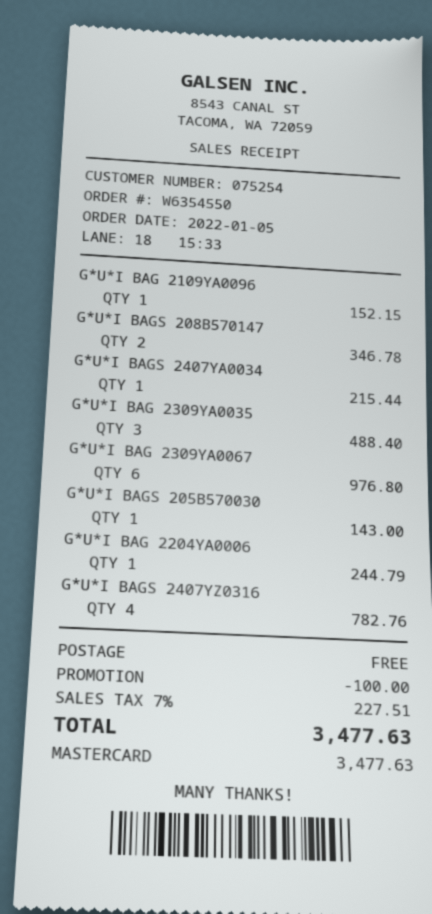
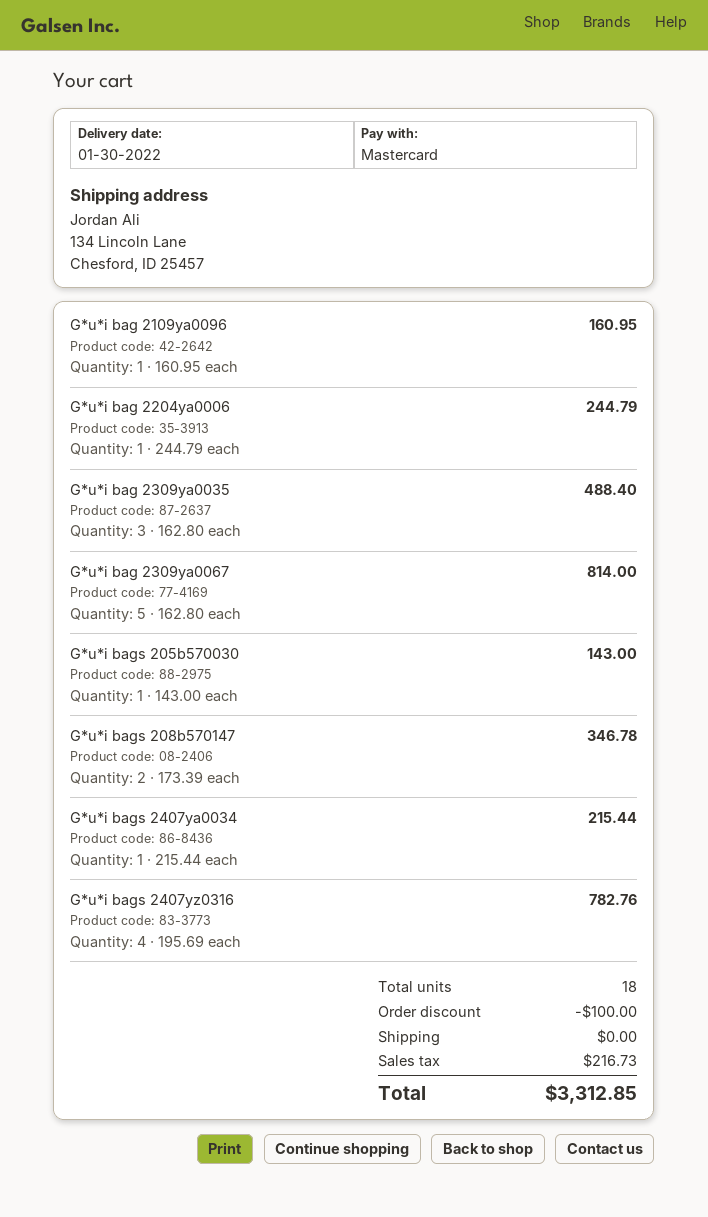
G*U*I BAG 2109YA0096: 1 for 152.15 -> 1 for 160.95
G*U*I BAG 2309YA0067: 6 for 976.80 -> 5 for 814.00
tax: 227.51 -> 216.73
total: 3477.63 -> 3312.85

